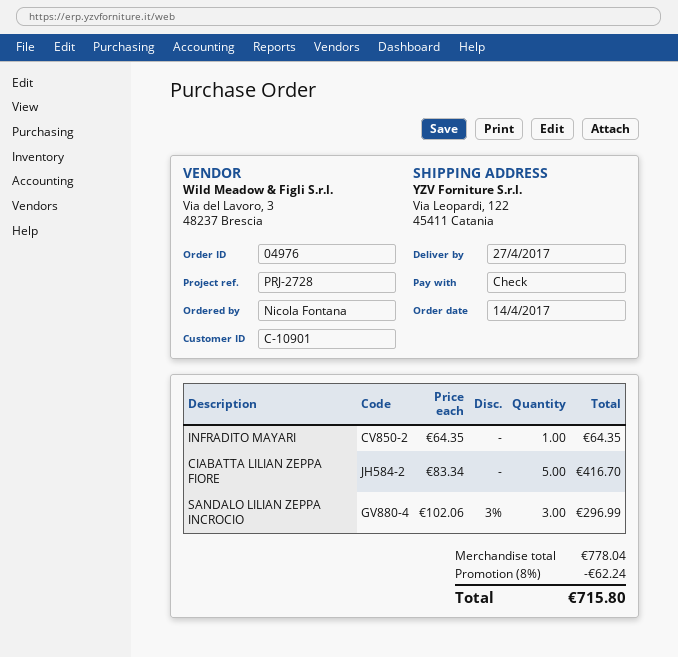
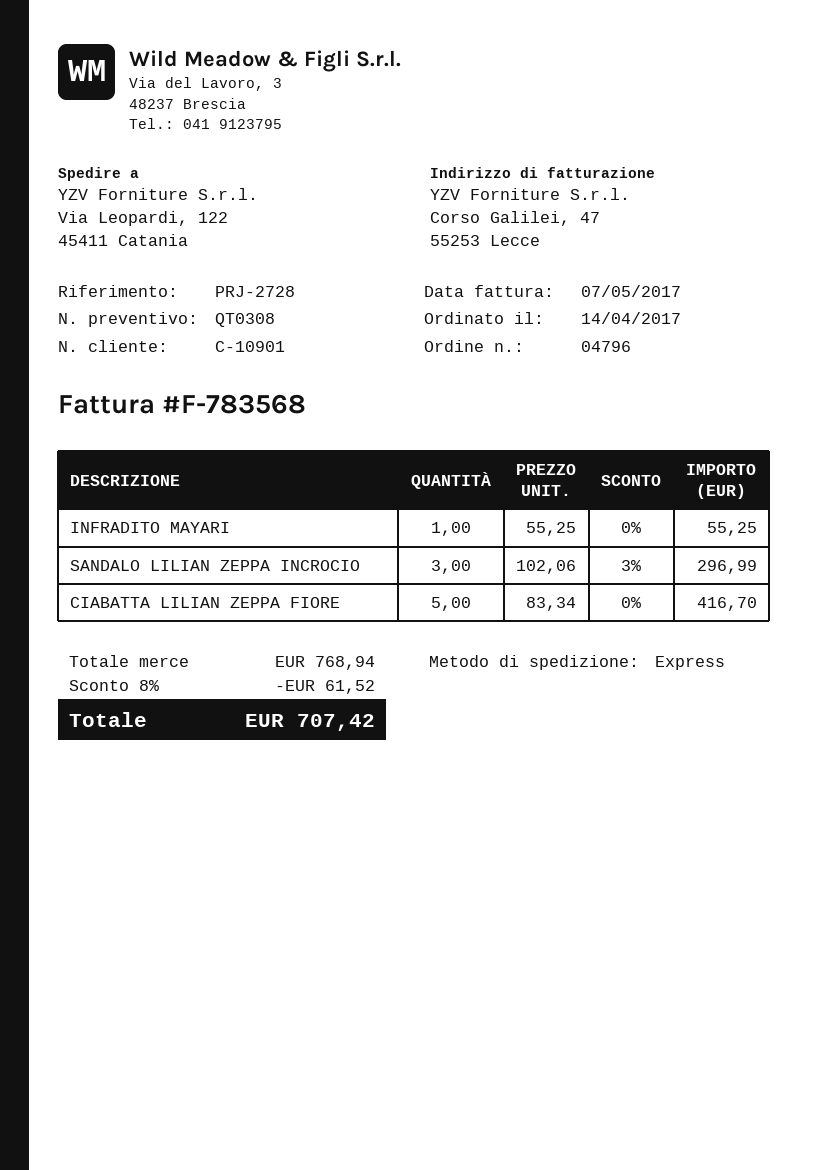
order number: 04976 -> 04796
INFRADITO MAYARI: 1 x 64.35 = 64.35 -> 1 x 55.25 = 55.25
subtotal: 778.04 -> 768.94
discount: 8% = 62.24 -> 8% = 61.52
total: 715.80 -> 707.42

